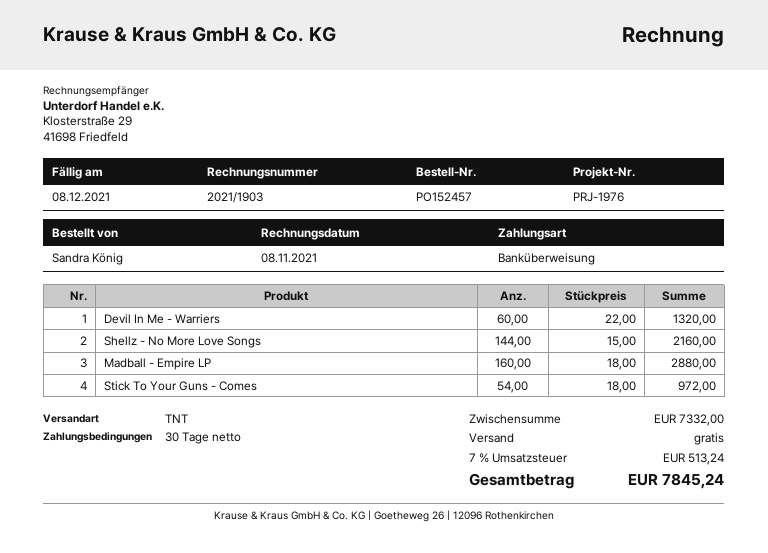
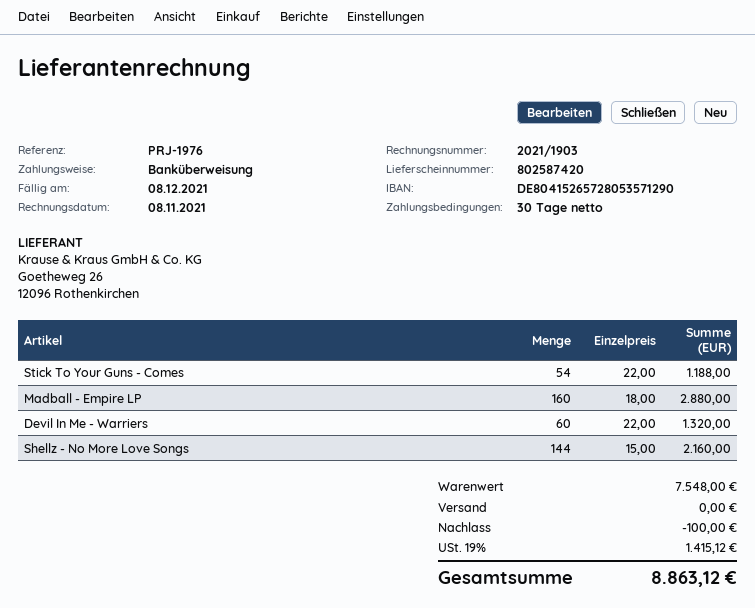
Stick To Your Guns - Comes: 54 x 18.00 = 972.00 -> 54 x 22.00 = 1188.00
subtotal: 7332.00 -> 7548.00
discount: none -> 100.00
tax: 7% = 513.24 -> 19% = 1415.12
total: 7845.24 -> 8863.12

